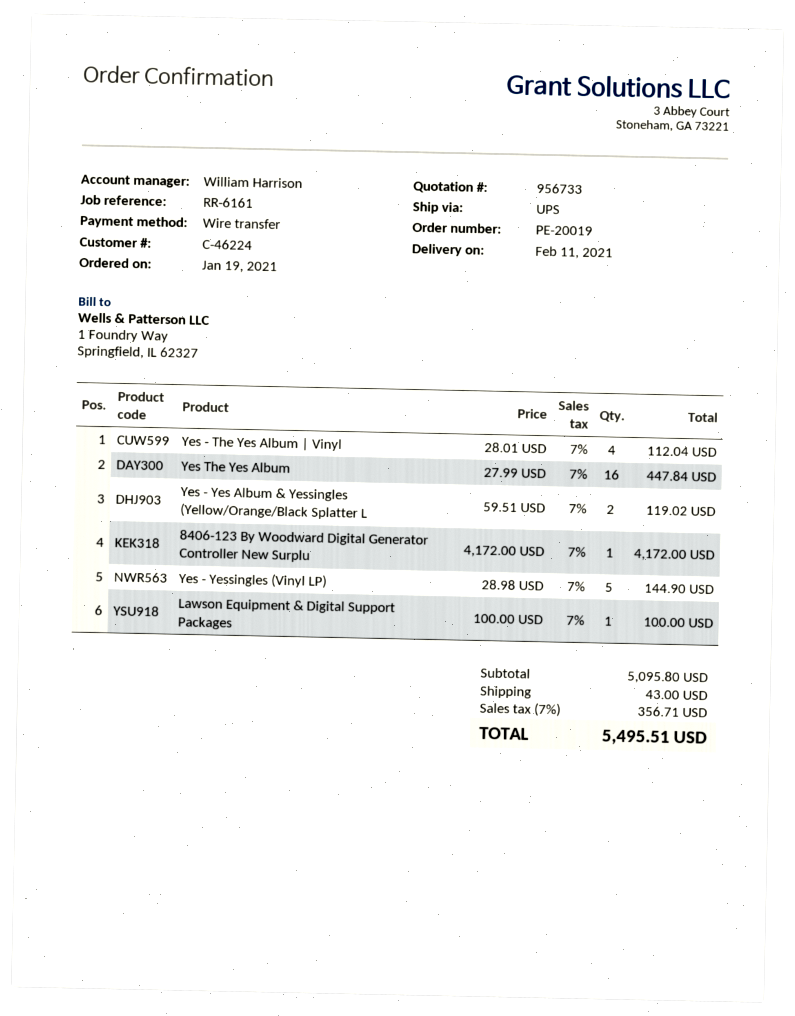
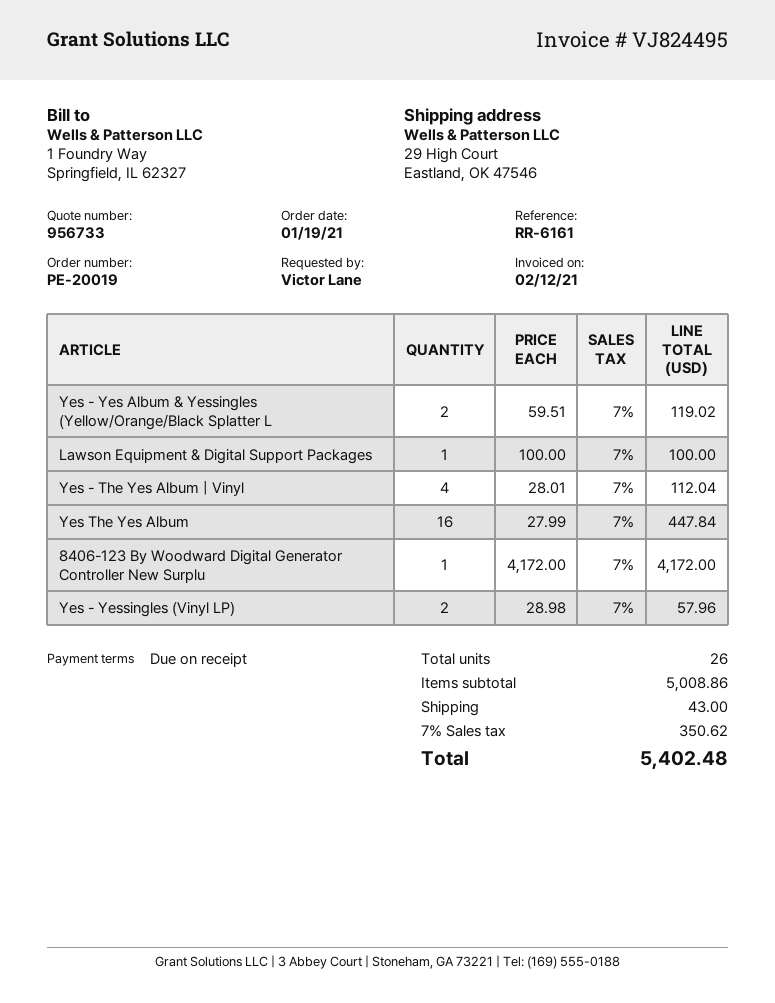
Yes - Yessingles (Vinyl LP): 5 x 28.98 = 144.90 -> 2 x 28.98 = 57.96
subtotal: 5095.80 -> 5008.86
tax: 7% = 356.71 -> 7% = 350.62
total: 5495.51 -> 5402.48

